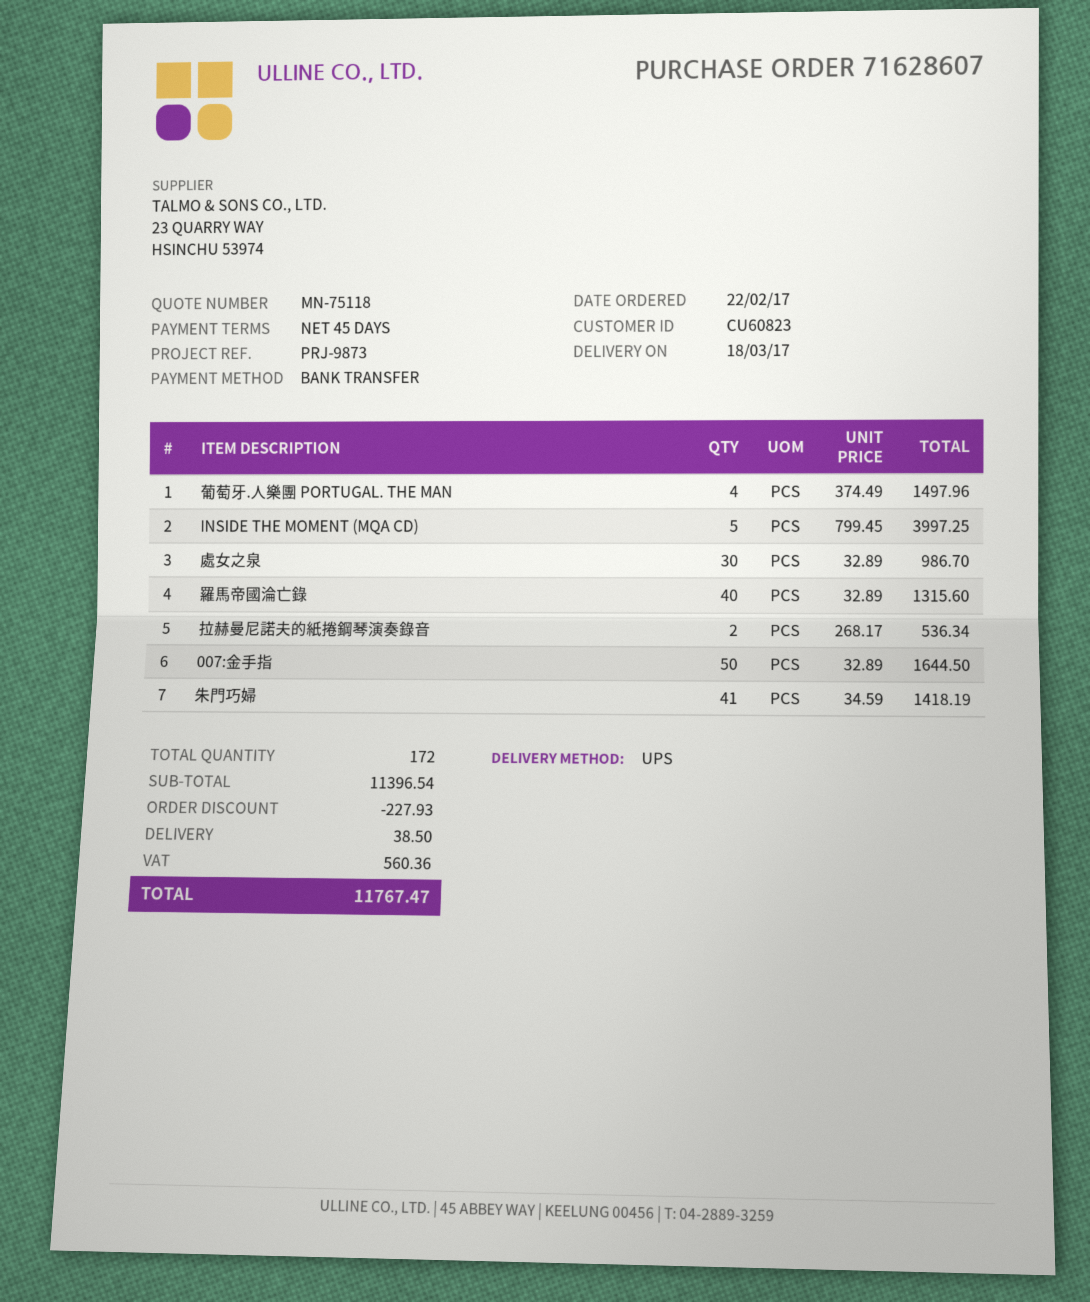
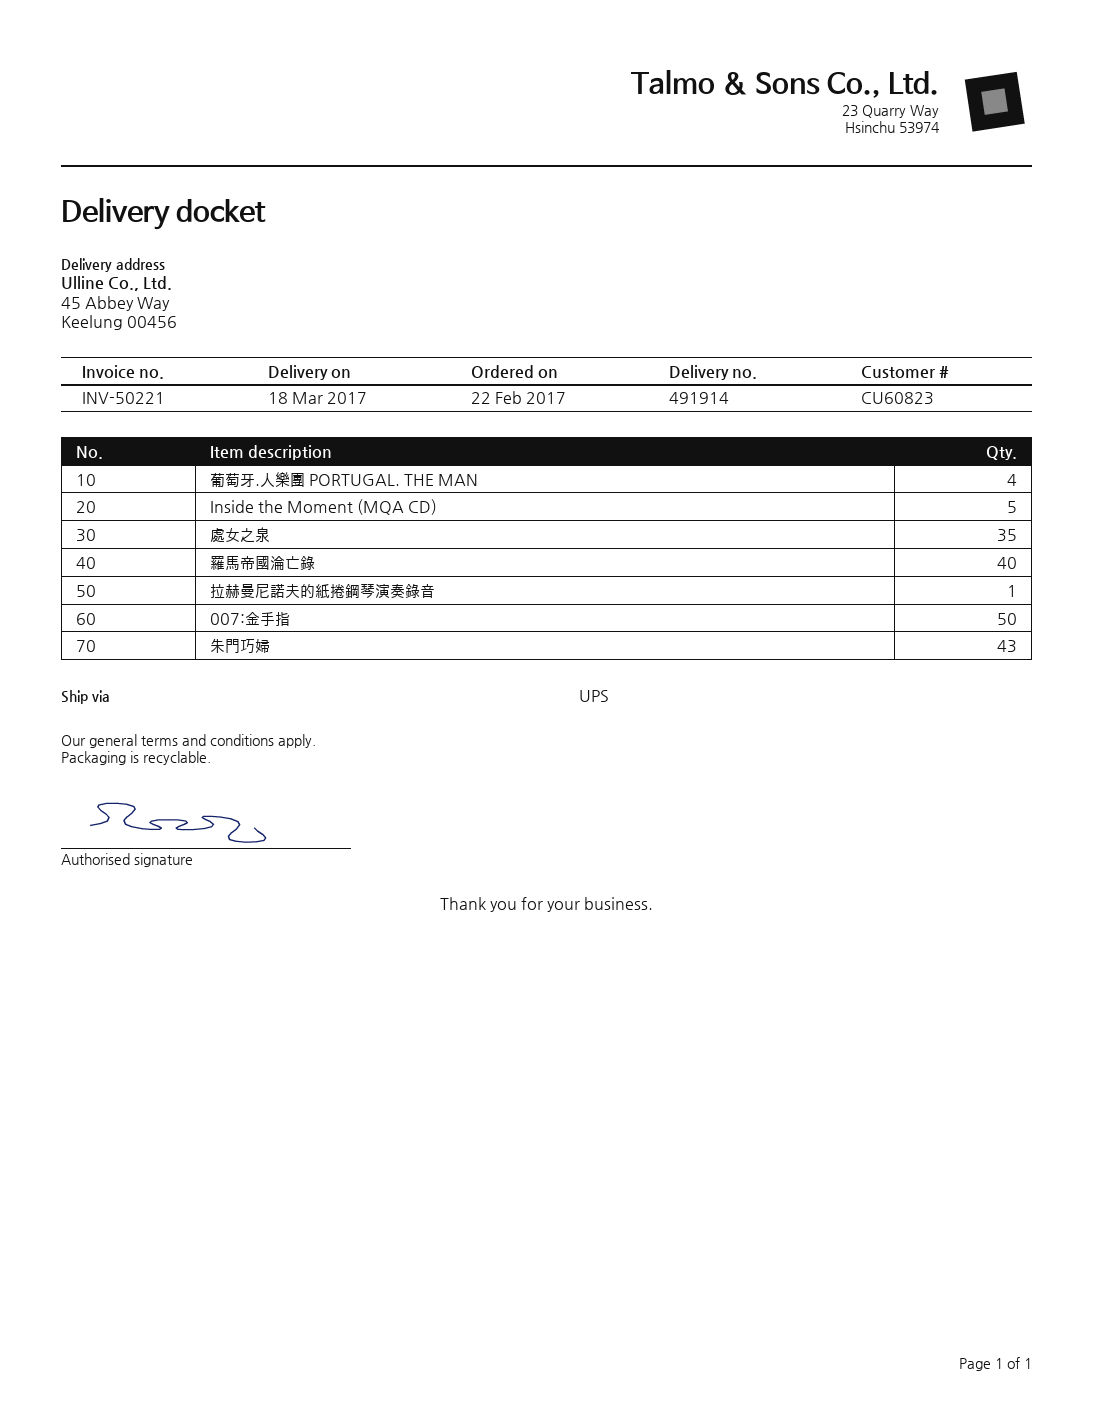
處女之泉: 30 -> 35
拉赫曼尼諾夫的紙捲鋼琴演奏錄音: 2 -> 1
朱門巧婦: 41 -> 43

